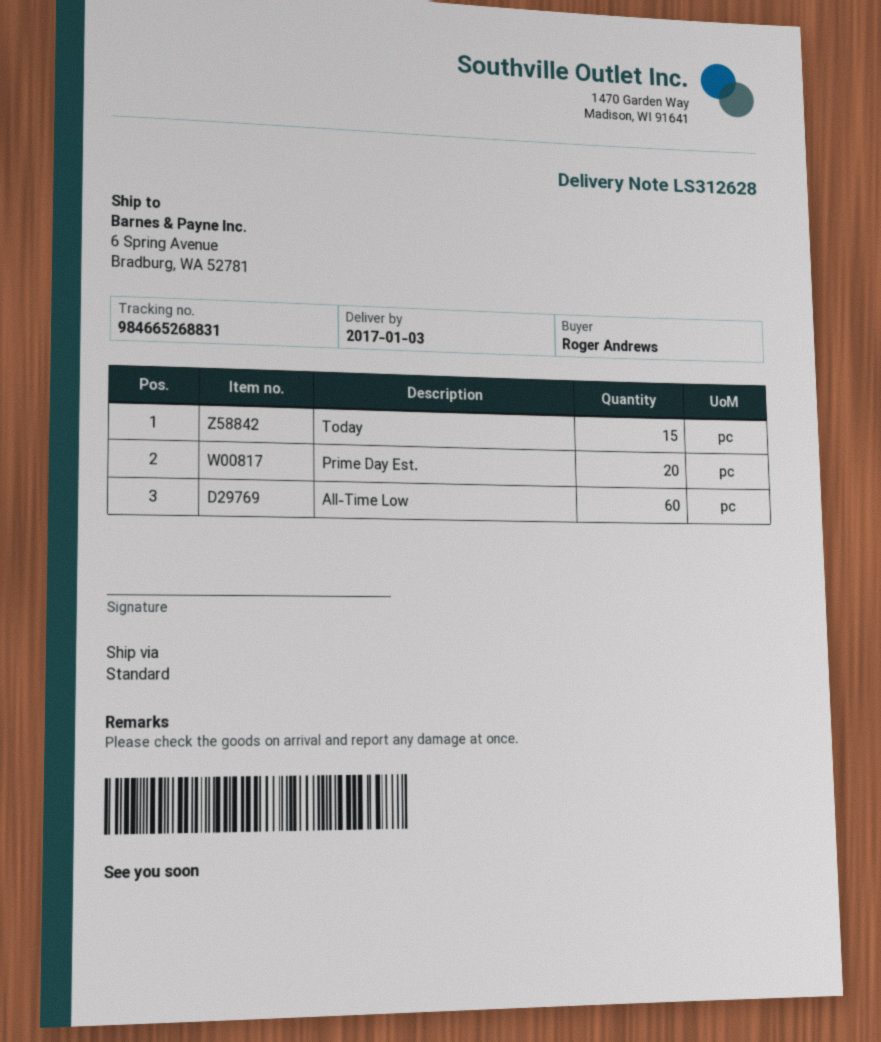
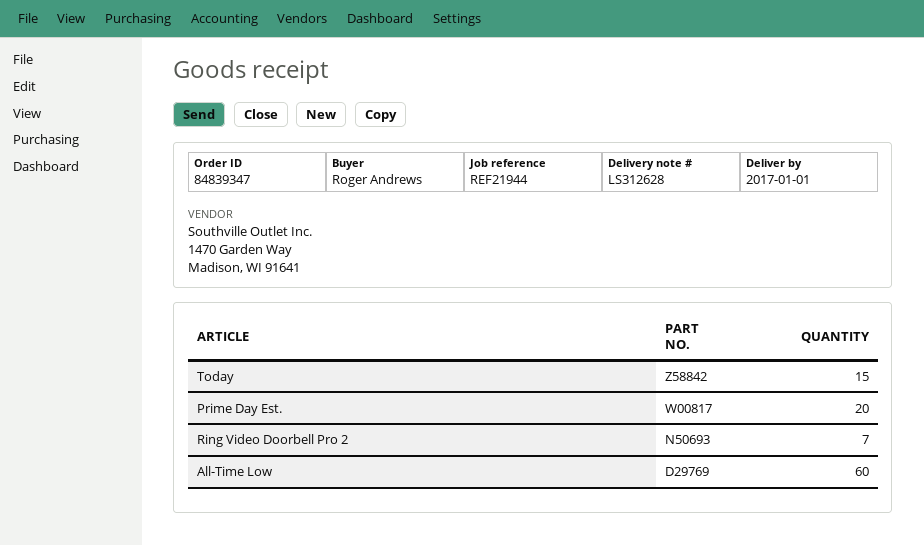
delivery date: 2017-01-03 -> 2017-01-01
Ring Video Doorbell Pro 2: none -> 7

